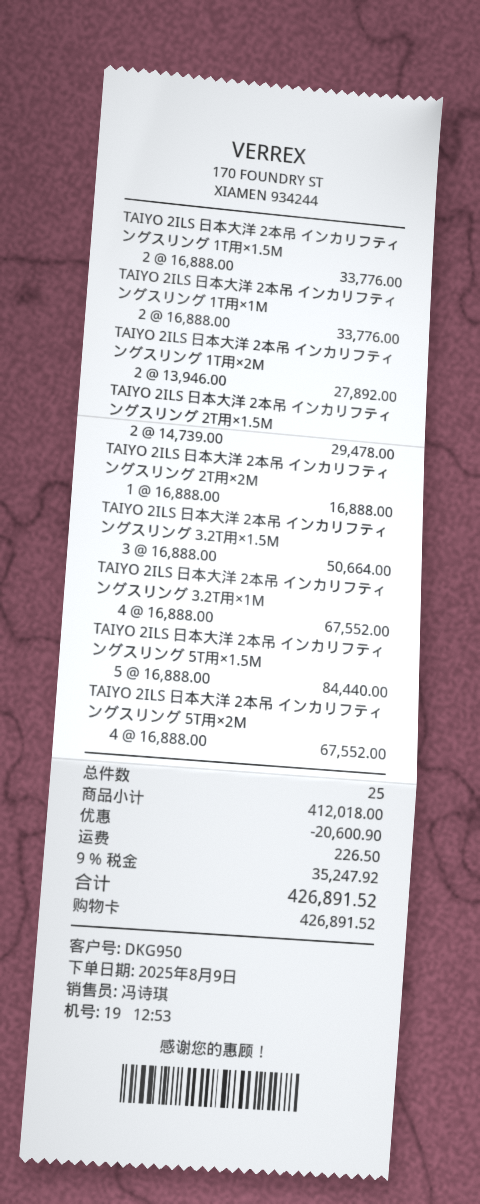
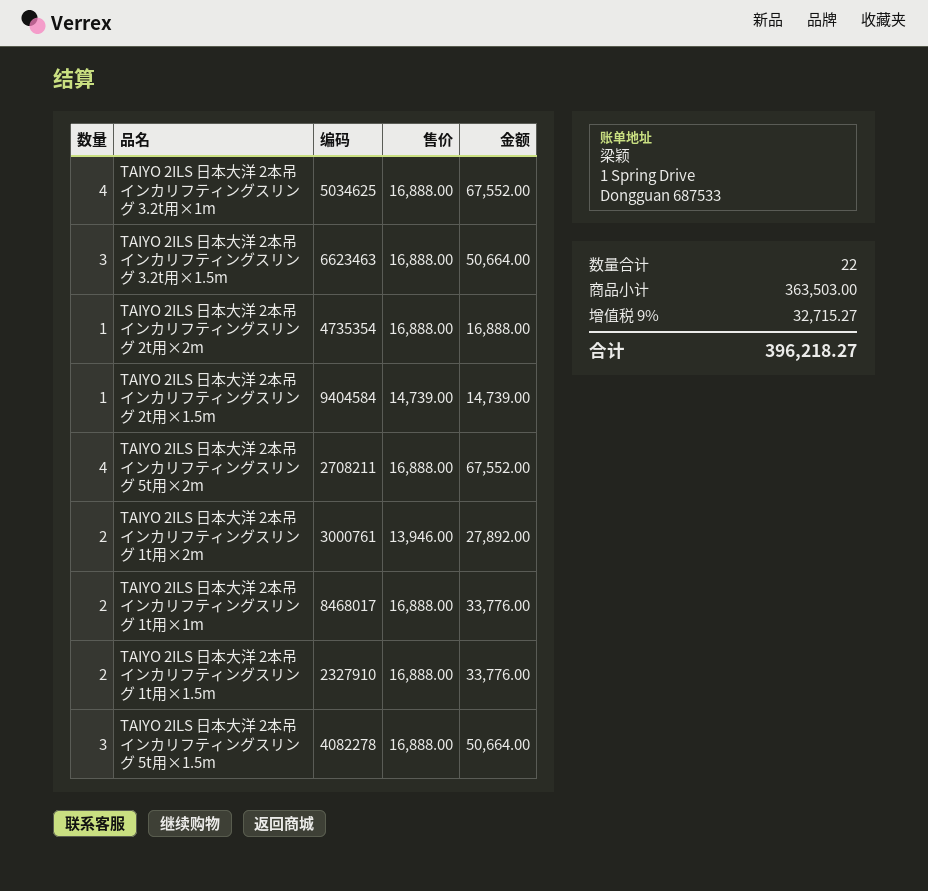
TAIYO 2ILS 日本大洋 2本吊 インカリフティングスリング 2T用×1.5M: 2 x 14739.00 = 29478.00 -> 1 x 14739.00 = 14739.00
TAIYO 2ILS 日本大洋 2本吊 インカリフティングスリング 5T用×1.5M: 5 x 16888.00 = 84440.00 -> 3 x 16888.00 = 50664.00
total quantity: 25 -> 22
subtotal: 412018.00 -> 363503.00
discount: 20600.90 -> none
shipping: 226.50 -> none
tax: 9% = 35247.92 -> 9% = 32715.27
total: 426891.52 -> 396218.27

